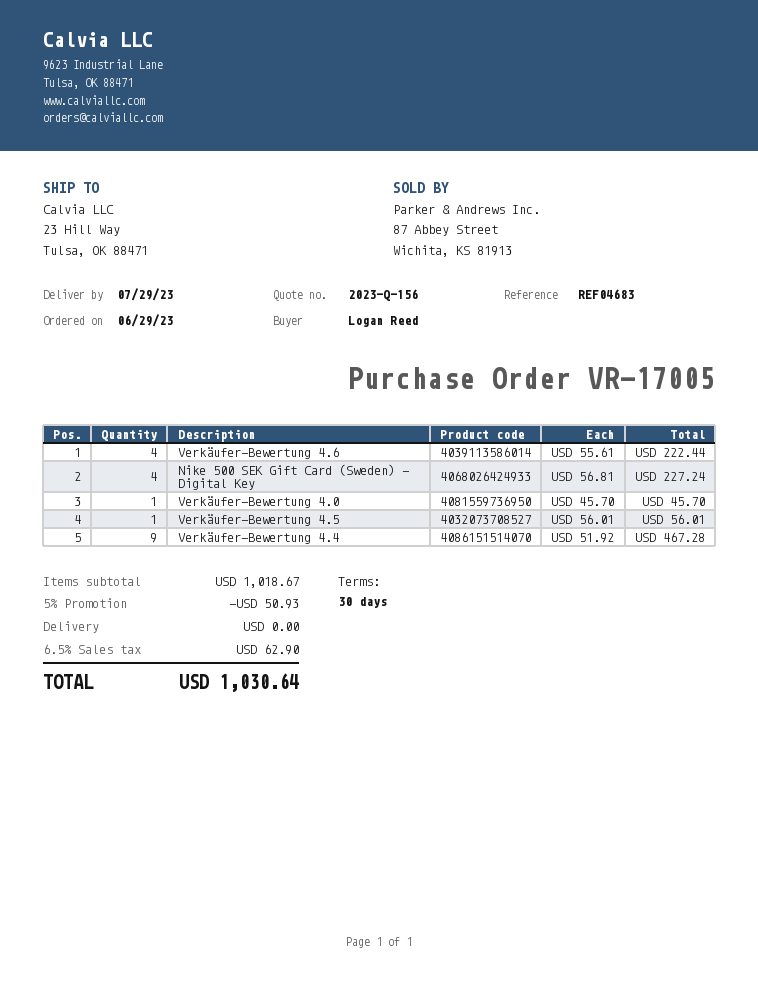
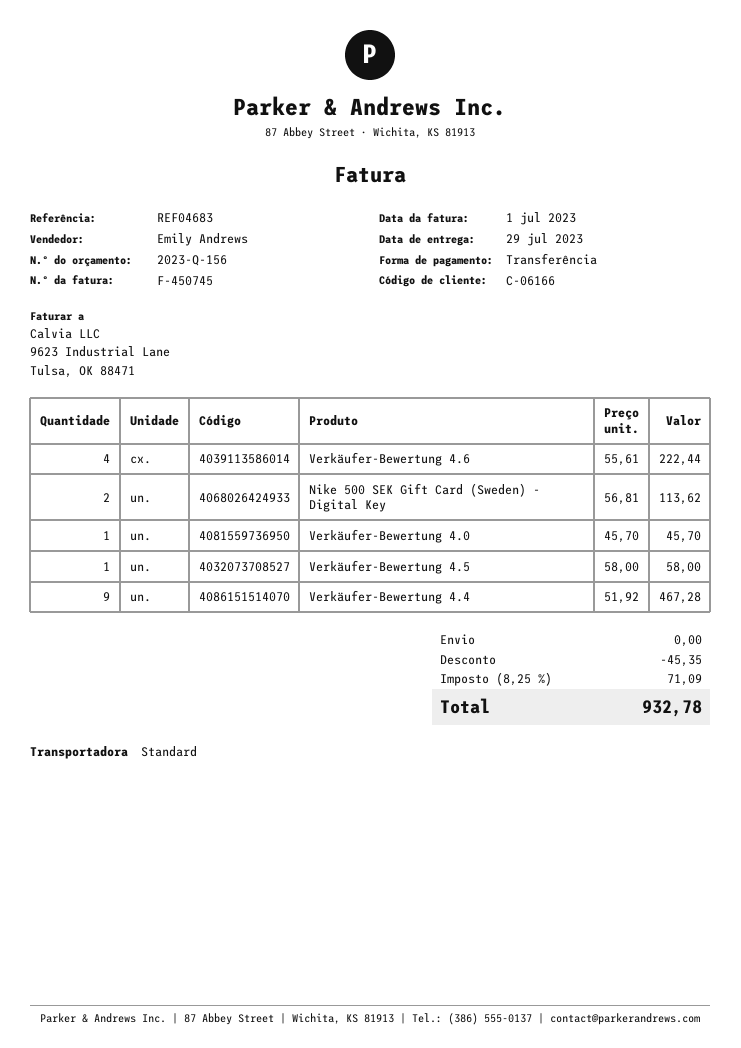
Nike 500 SEK Gift Card (Sweden) - Digital Key: 4 x 56.81 = 227.24 -> 2 x 56.81 = 113.62
Verkäufer-Bewertung 4.5: 1 x 56.01 = 56.01 -> 1 x 58.00 = 58.00
discount: 50.93 -> 45.35
tax: 6.5% = 62.90 -> 8.25% = 71.09
total: 1030.64 -> 932.78

